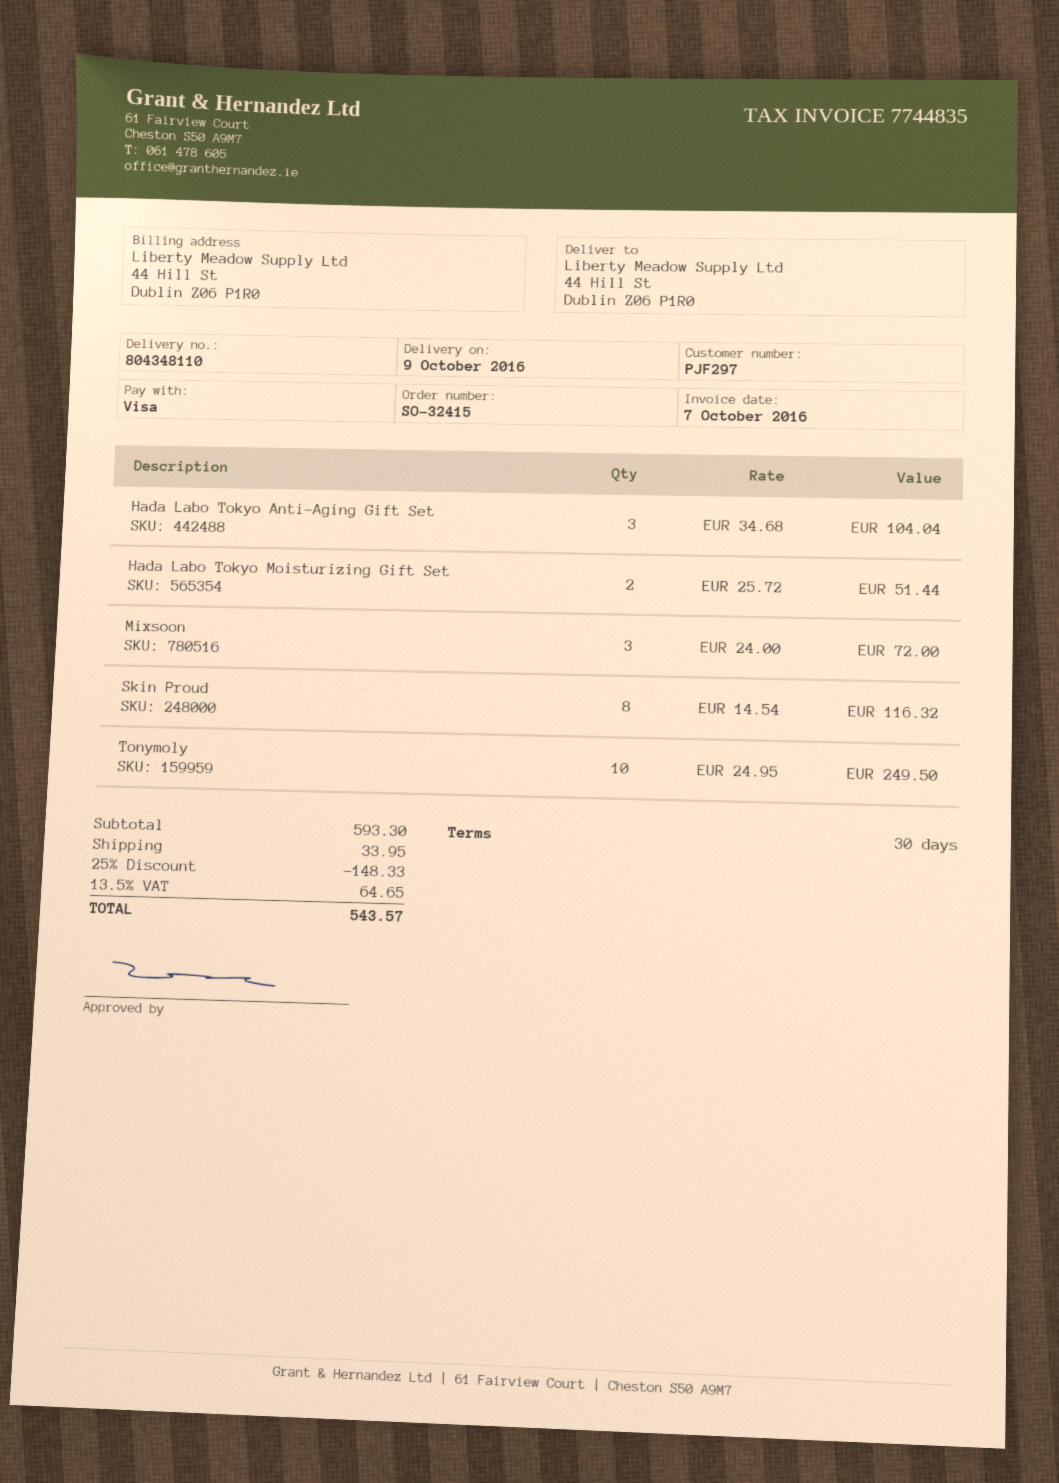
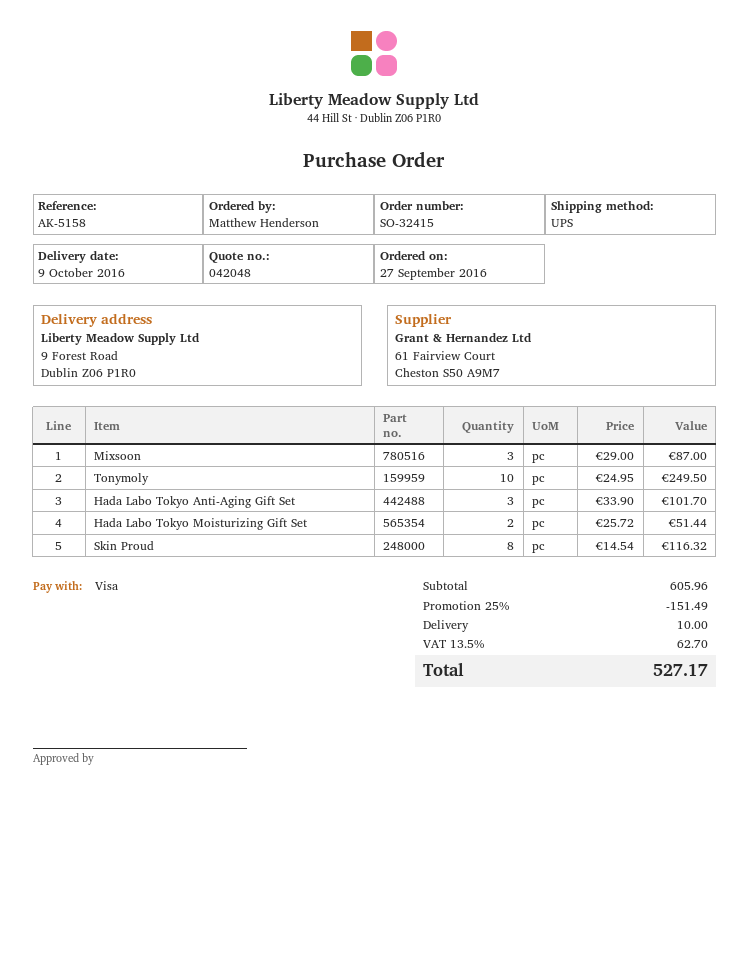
ship to: 44 Hill St, Dublin Z06 P1R0 -> 9 Forest Road, Dublin Z06 P1R0
Hada Labo Tokyo Anti-Aging Gift Set: 3 x 34.68 = 104.04 -> 3 x 33.90 = 101.70
Mixsoon: 3 x 24.00 = 72.00 -> 3 x 29.00 = 87.00
subtotal: 593.30 -> 605.96
discount: 25% = 148.33 -> 25% = 151.49
shipping: 33.95 -> 10.00
tax: 13.5% = 64.65 -> 13.5% = 62.70
total: 543.57 -> 527.17

